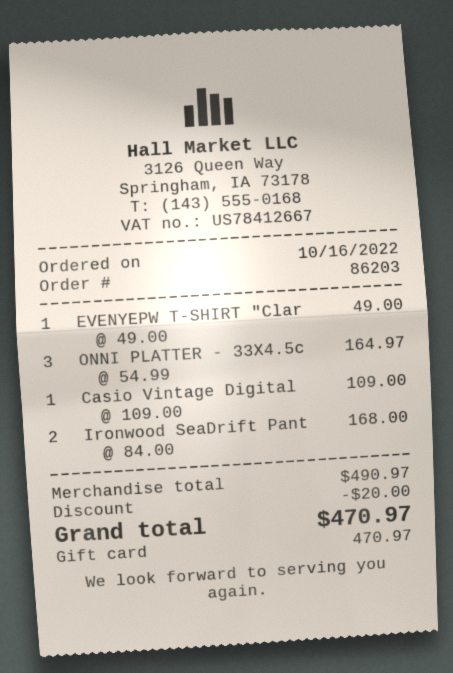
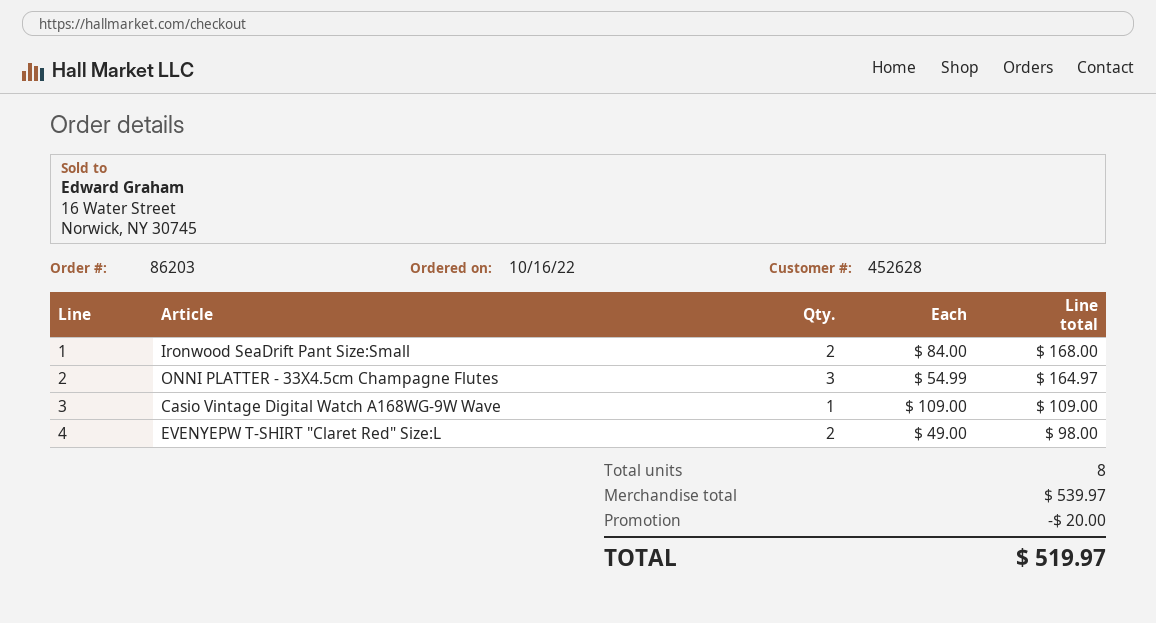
EVENYEPW T-SHIRT "Clar: 1 x 49.00 = 49.00 -> 2 x 49.00 = 98.00
subtotal: 490.97 -> 539.97
total: 470.97 -> 519.97

